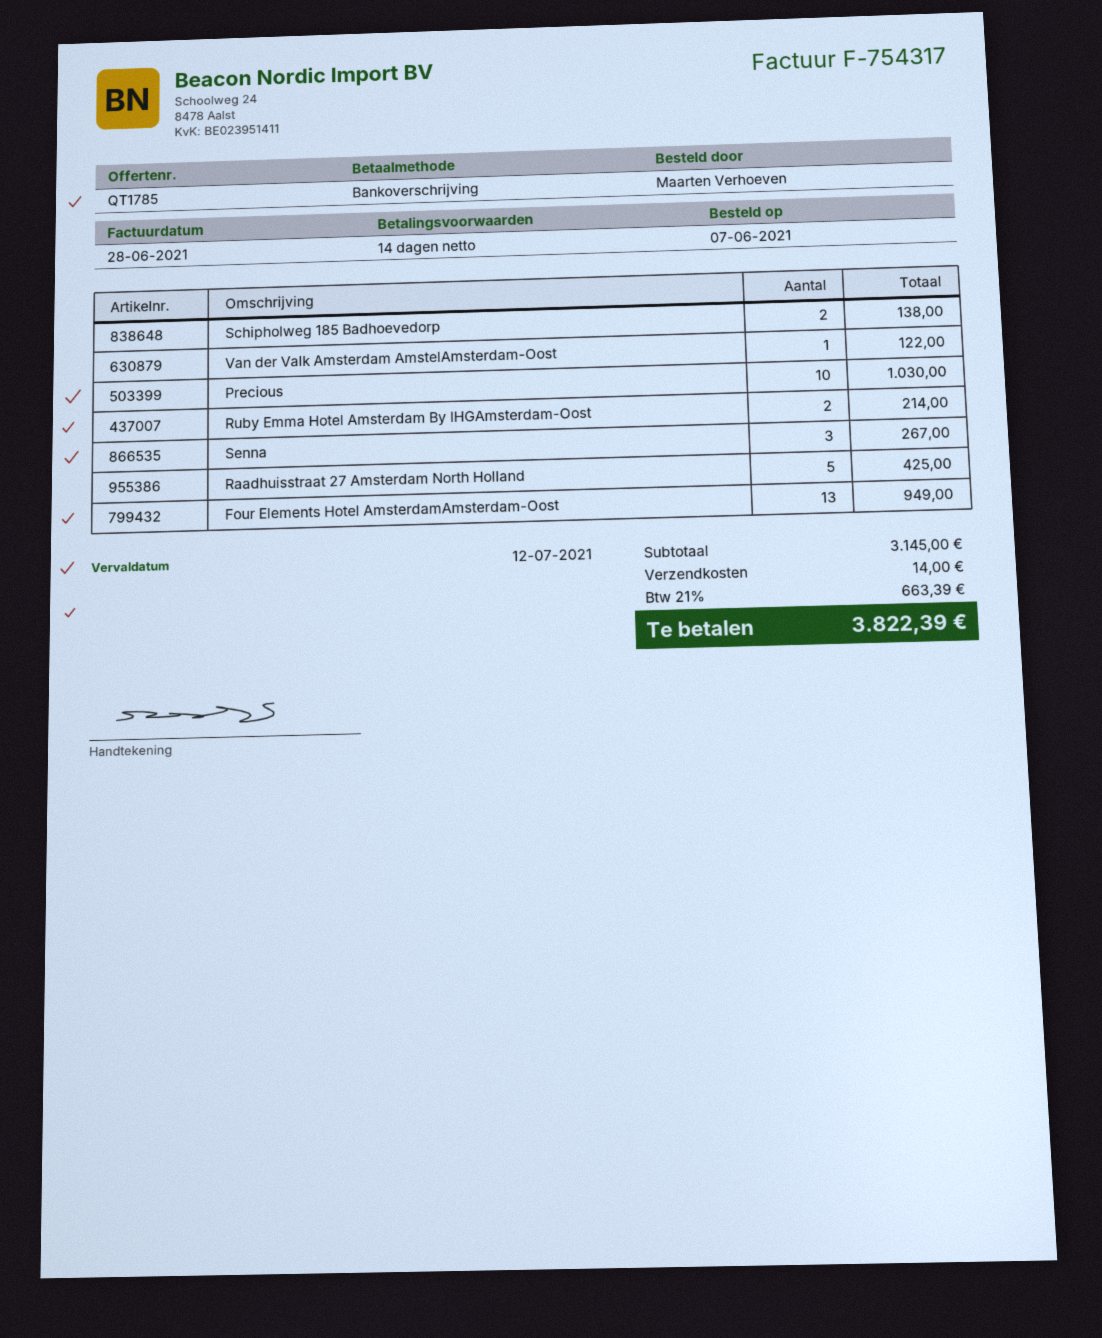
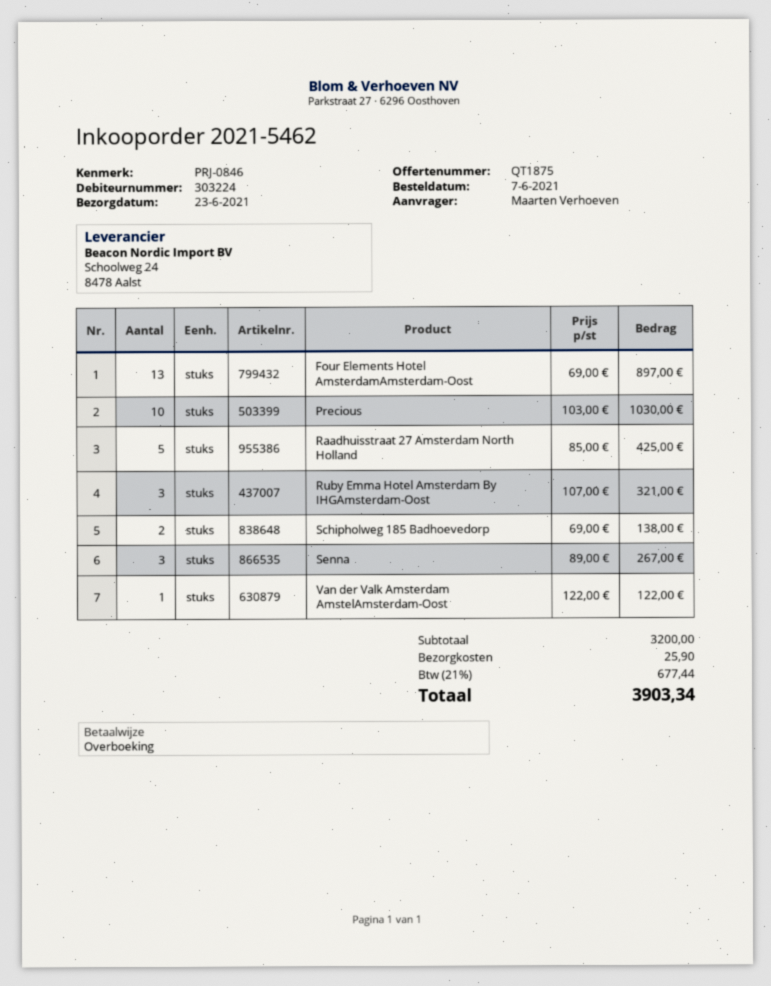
quote number: QT1785 -> QT1875
Ruby Emma Hotel Amsterdam By IHGAmsterdam-Oost: 2 for 214.00 -> 3 for 321.00
Four Elements Hotel AmsterdamAmsterdam-Oost: 13 for 949.00 -> 13 for 897.00
subtotal: 3145.00 -> 3200.00
shipping: 14.00 -> 25.90
tax: 21% = 663.39 -> 21% = 677.44
total: 3822.39 -> 3903.34

